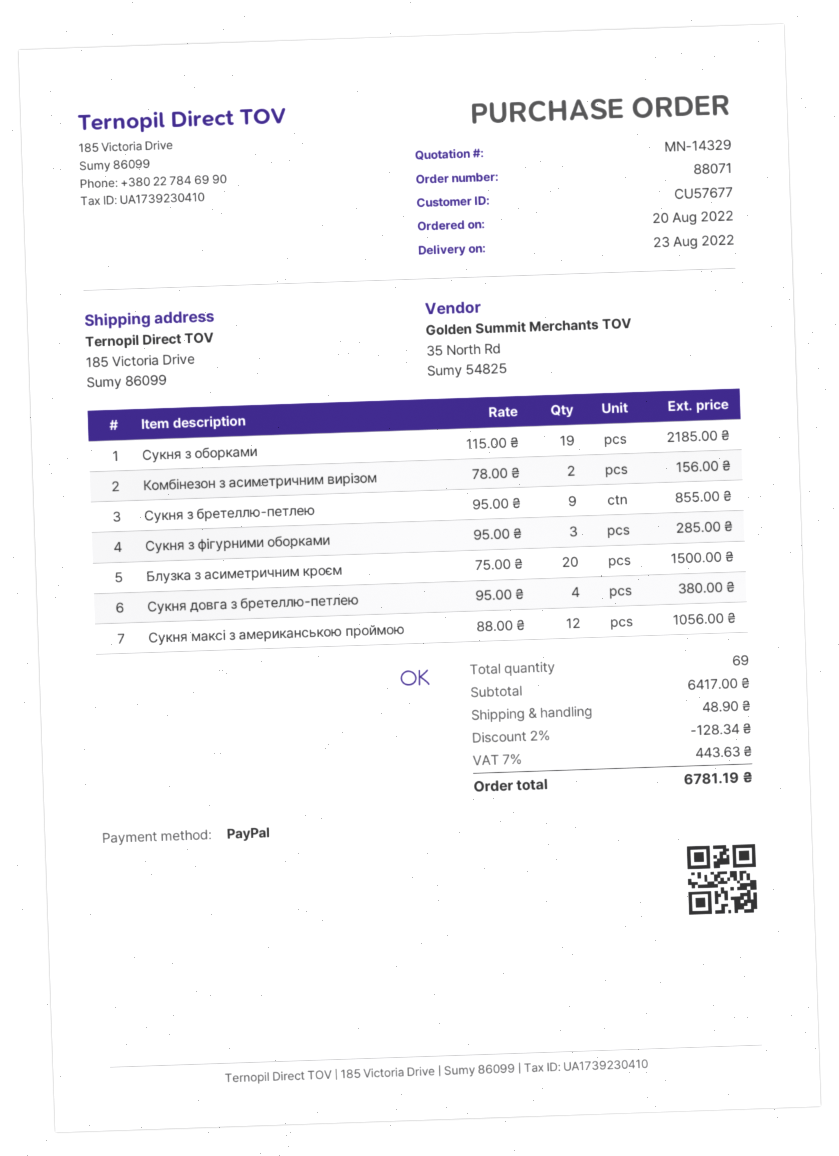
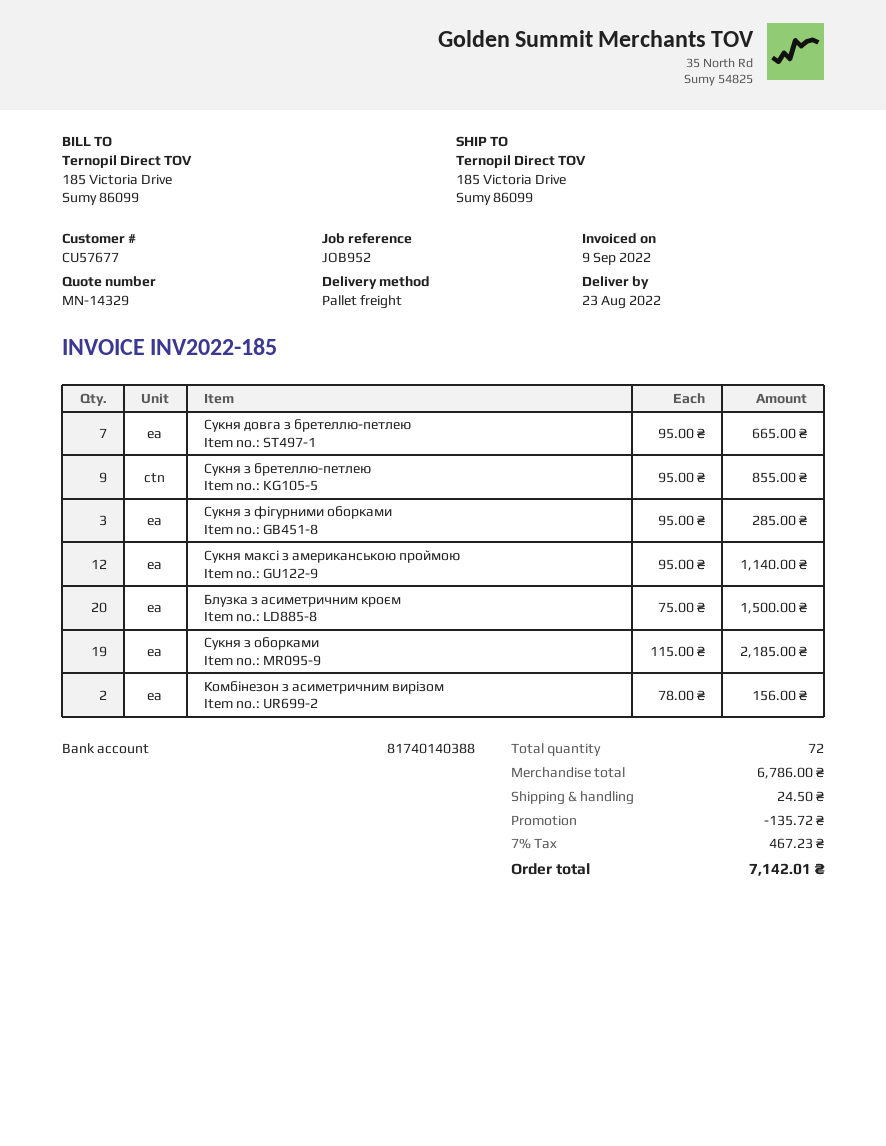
Сукня довга з бретеллю-петлею: 4 x 95.00 = 380.00 -> 7 x 95.00 = 665.00
Сукня максі з американською проймою: 12 x 88.00 = 1056.00 -> 12 x 95.00 = 1140.00
total quantity: 69 -> 72
subtotal: 6417.00 -> 6786.00
discount: 128.34 -> 135.72
shipping: 48.90 -> 24.50
tax: 7% = 443.63 -> 7% = 467.23
total: 6781.19 -> 7142.01

